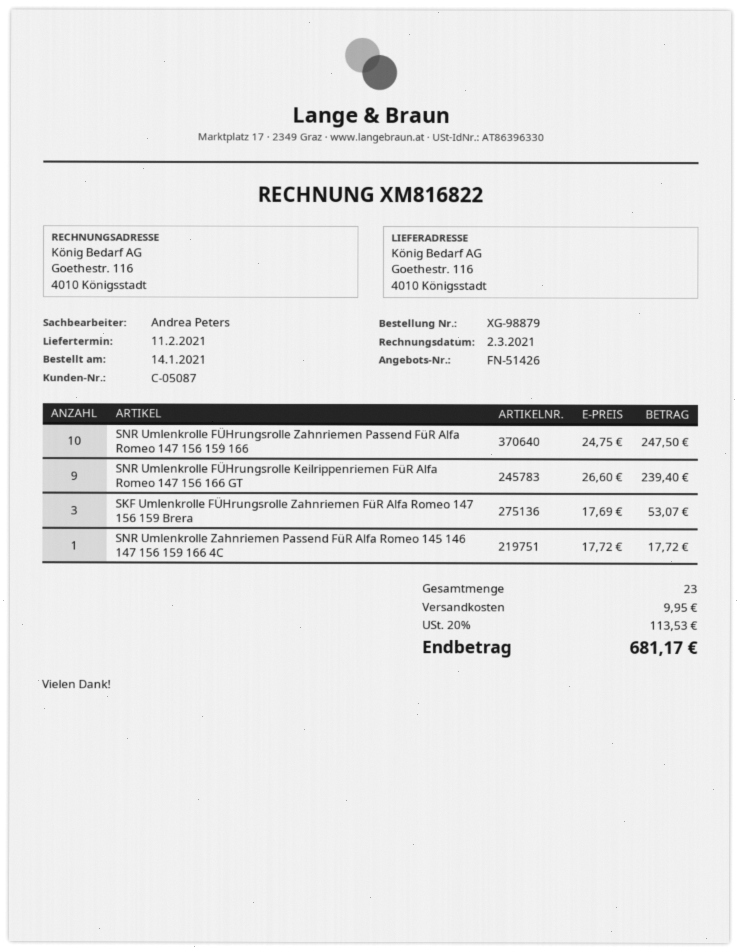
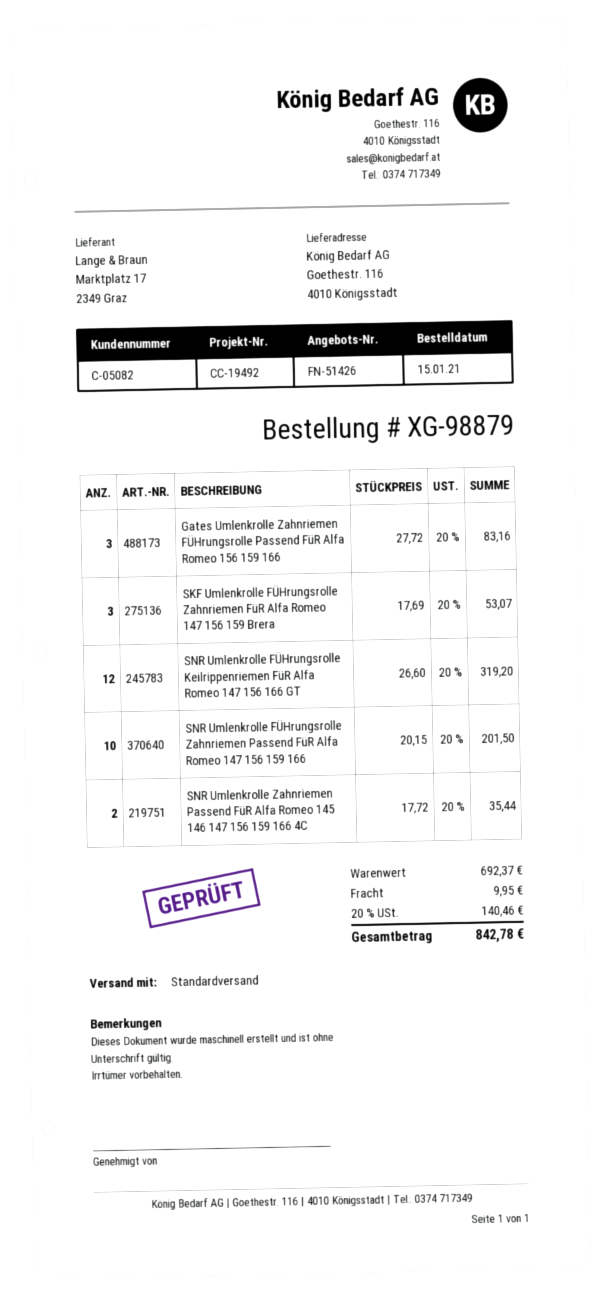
order date: 2021-01-14 -> 2021-01-15
customer number: C-05087 -> C-05082
SNR Umlenkrolle FÜHrungsrolle Zahnriemen Passend FüR Alfa Romeo 147 156 159 166: 10 x 24.75 = 247.50 -> 10 x 20.15 = 201.50
SNR Umlenkrolle FÜHrungsrolle Keilrippenriemen FüR Alfa Romeo 147 156 166 GT: 9 x 26.60 = 239.40 -> 12 x 26.60 = 319.20
SNR Umlenkrolle Zahnriemen Passend FüR Alfa Romeo 145 146 147 156 159 166 4C: 1 x 17.72 = 17.72 -> 2 x 17.72 = 35.44
Gates Umlenkrolle Zahnriemen FÜHrungsrolle Passend FüR Alfa Romeo 156 159 166: none -> 3 x 27.72 = 83.16
tax: 20% = 113.53 -> 20% = 140.46
total: 681.17 -> 842.78

